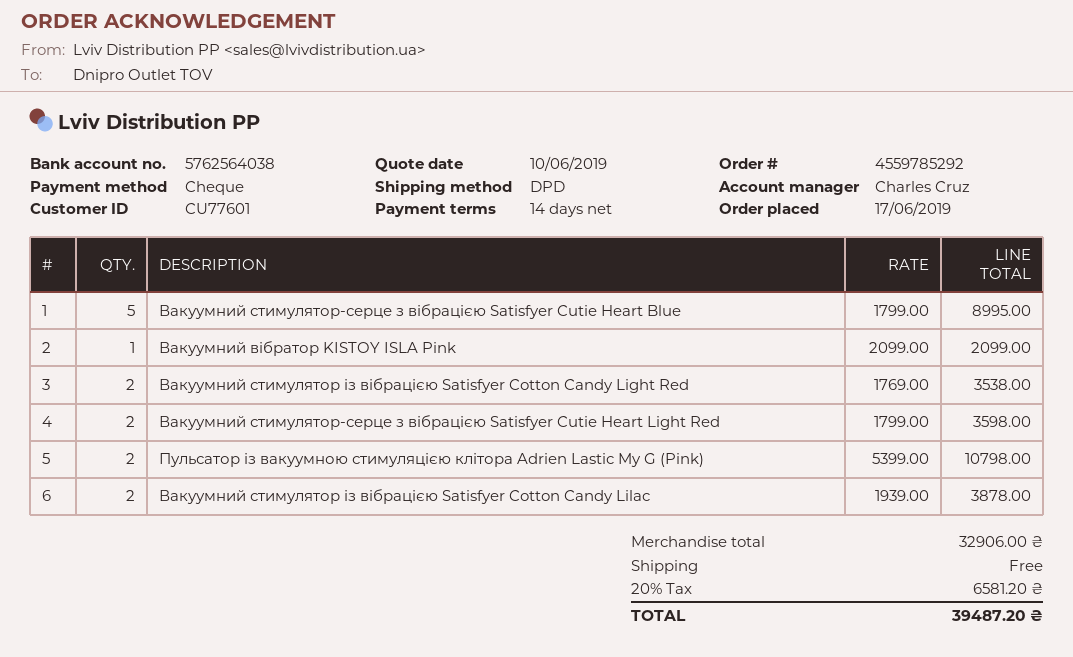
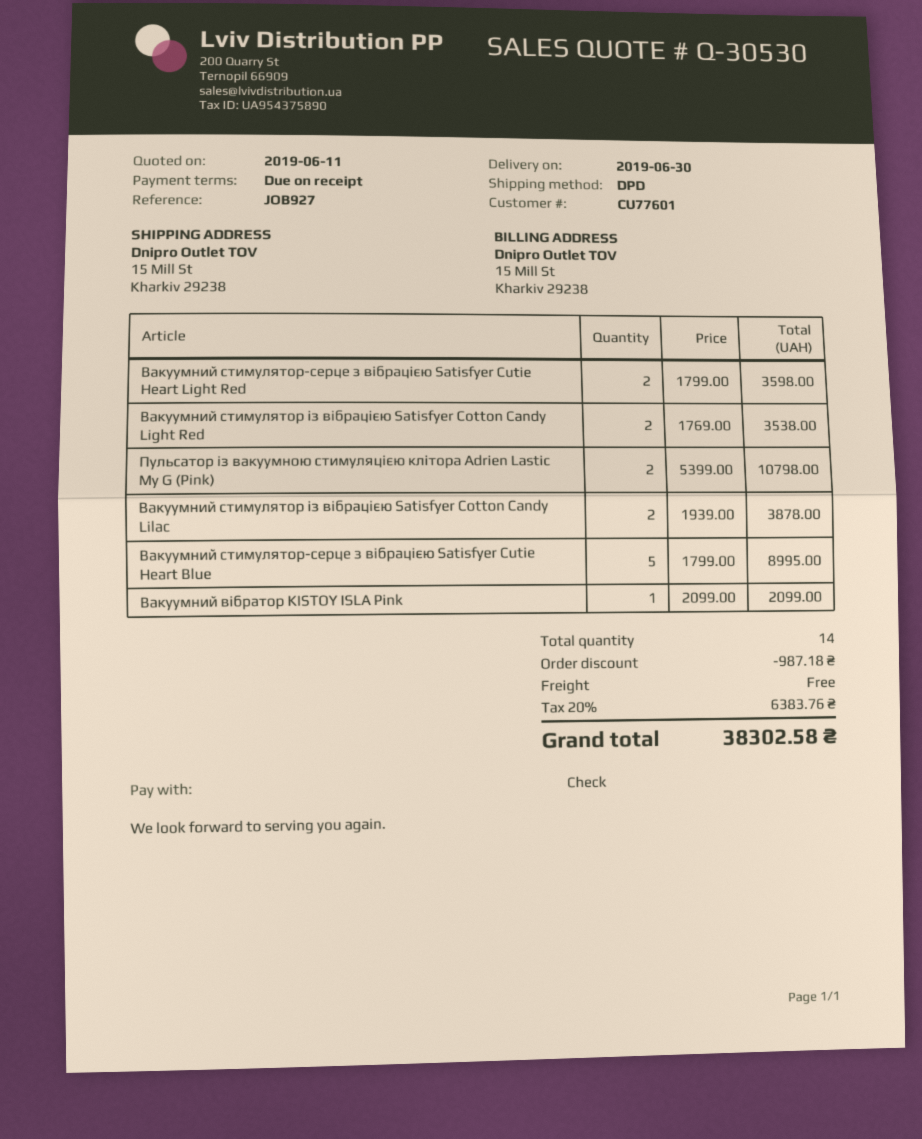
quote date: 2019-06-10 -> 2019-06-11
payment terms: 14 days -> on receipt
discount: none -> 987.18
tax: 20% = 6581.20 -> 20% = 6383.76
total: 39487.20 -> 38302.58

